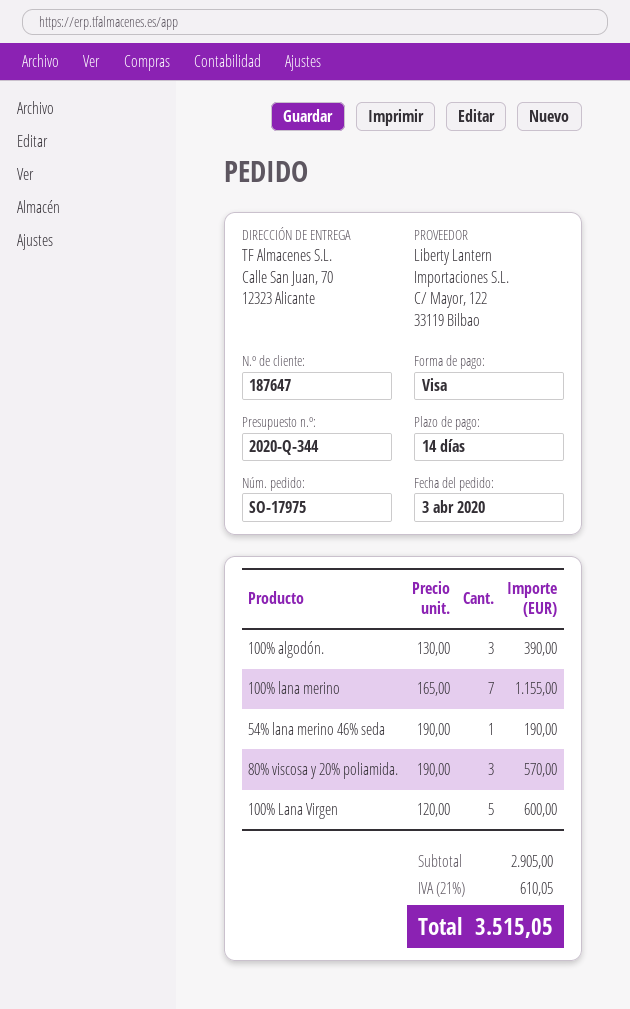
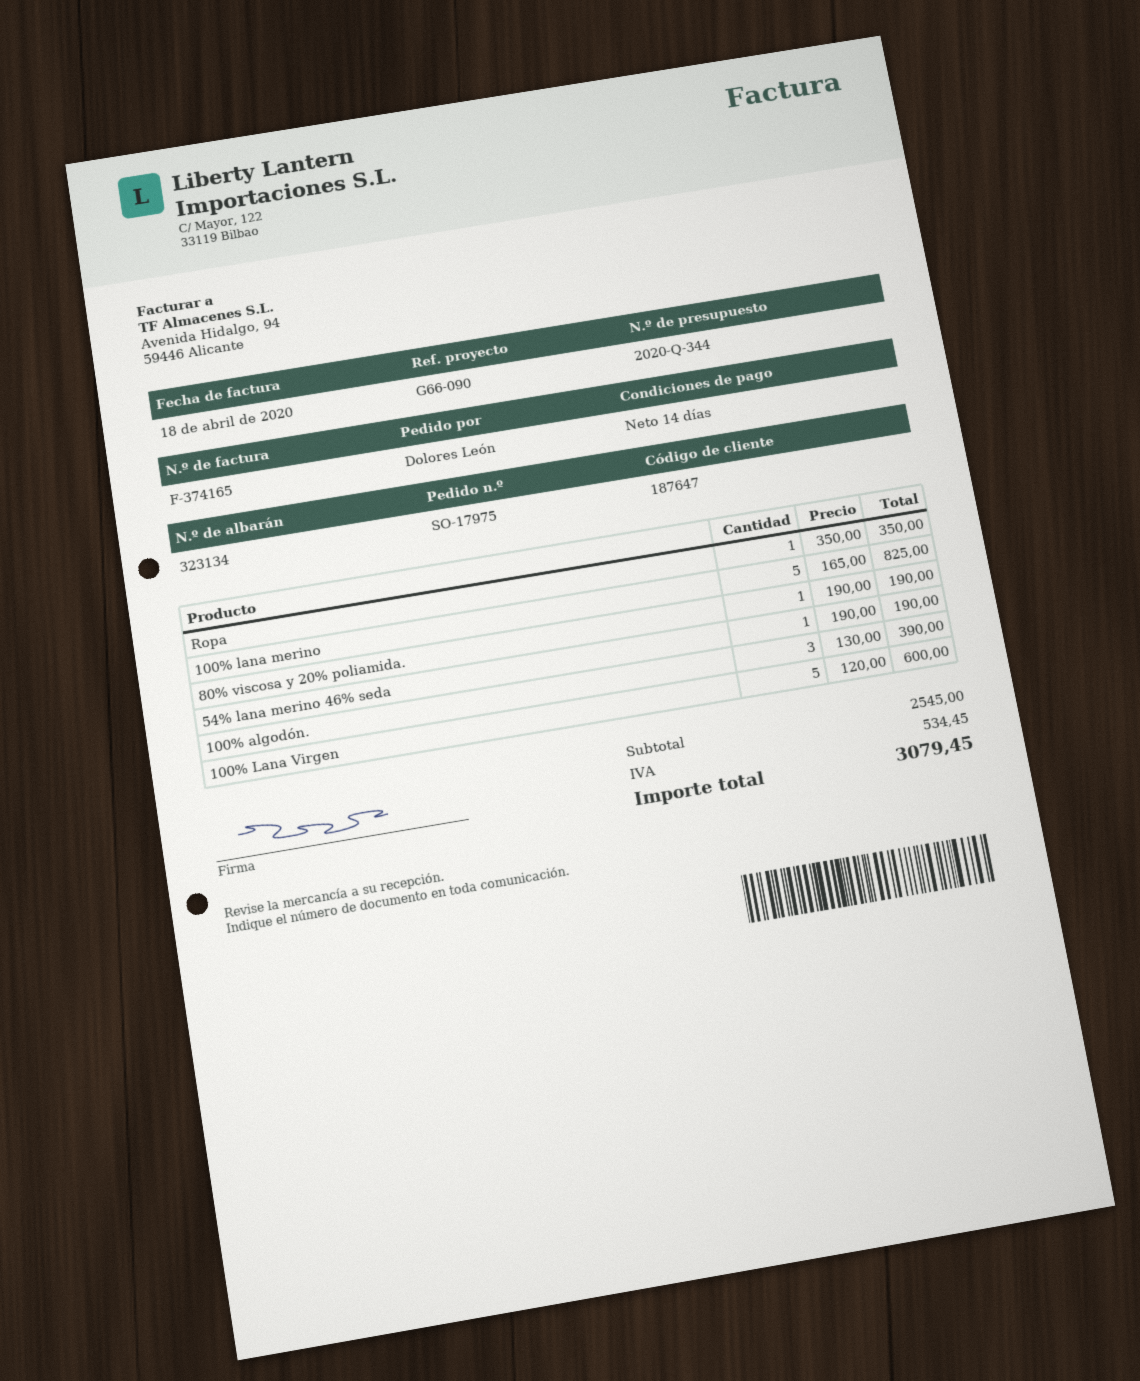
100% lana merino: 7 x 165.00 = 1155.00 -> 5 x 165.00 = 825.00
80% viscosa y 20% poliamida.: 3 x 190.00 = 570.00 -> 1 x 190.00 = 190.00
Ropa: none -> 1 x 350.00 = 350.00
subtotal: 2905.00 -> 2545.00
tax: 610.05 -> 534.45
total: 3515.05 -> 3079.45

